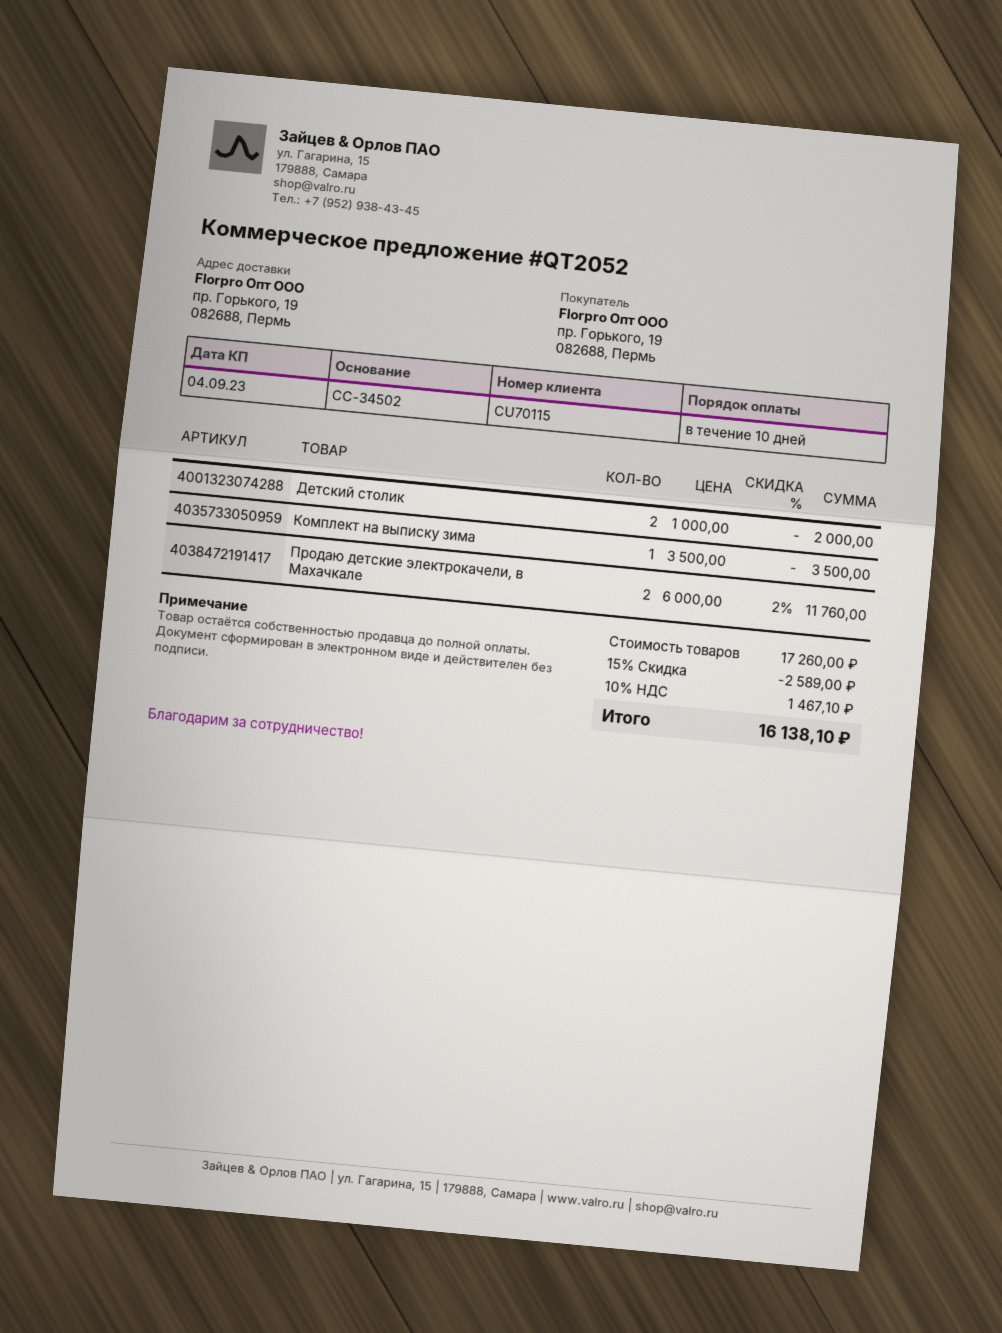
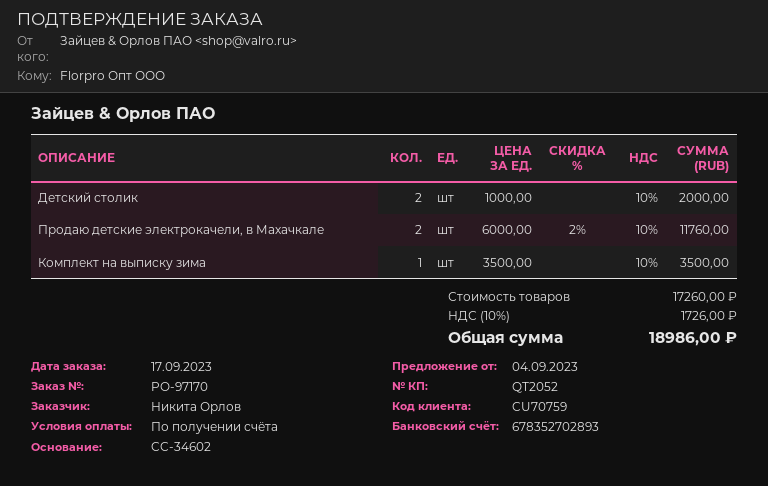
payment terms: 10 days -> on receipt
customer number: CU70115 -> CU70759
reference: CC-34502 -> CC-34602
discount: 15% = 2589.00 -> none
tax: 10% = 1467.10 -> 10% = 1726.00
total: 16138.10 -> 18986.00

